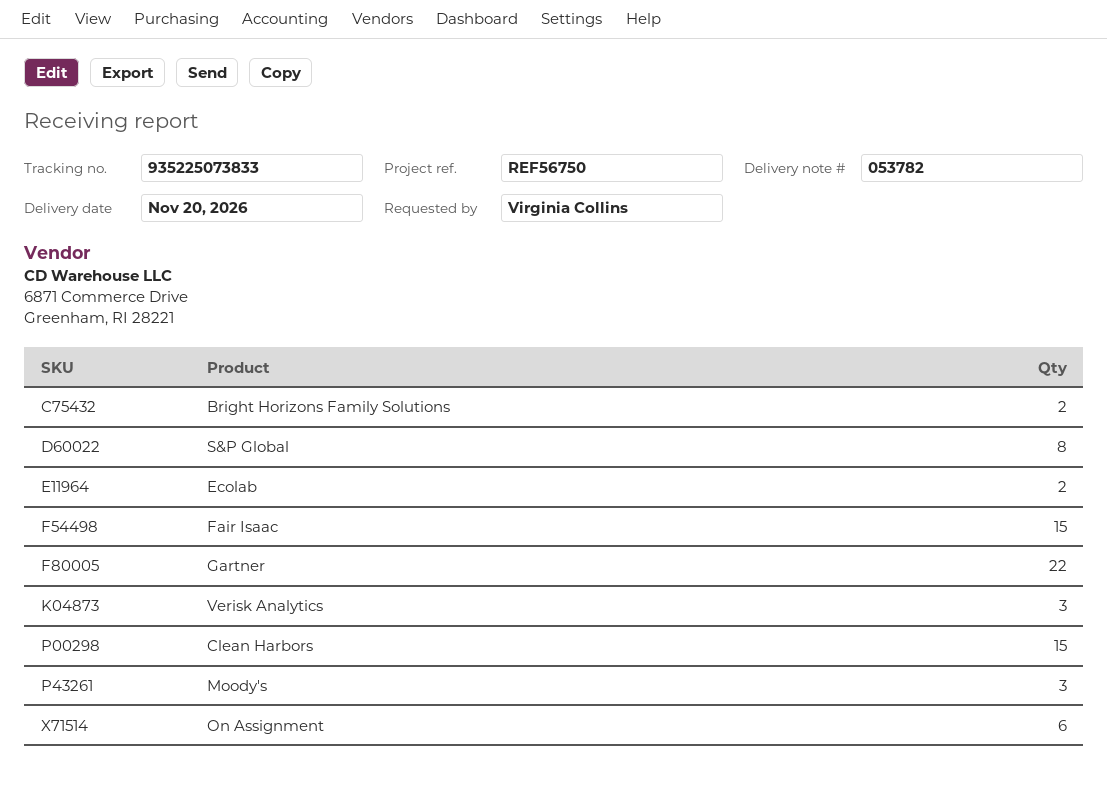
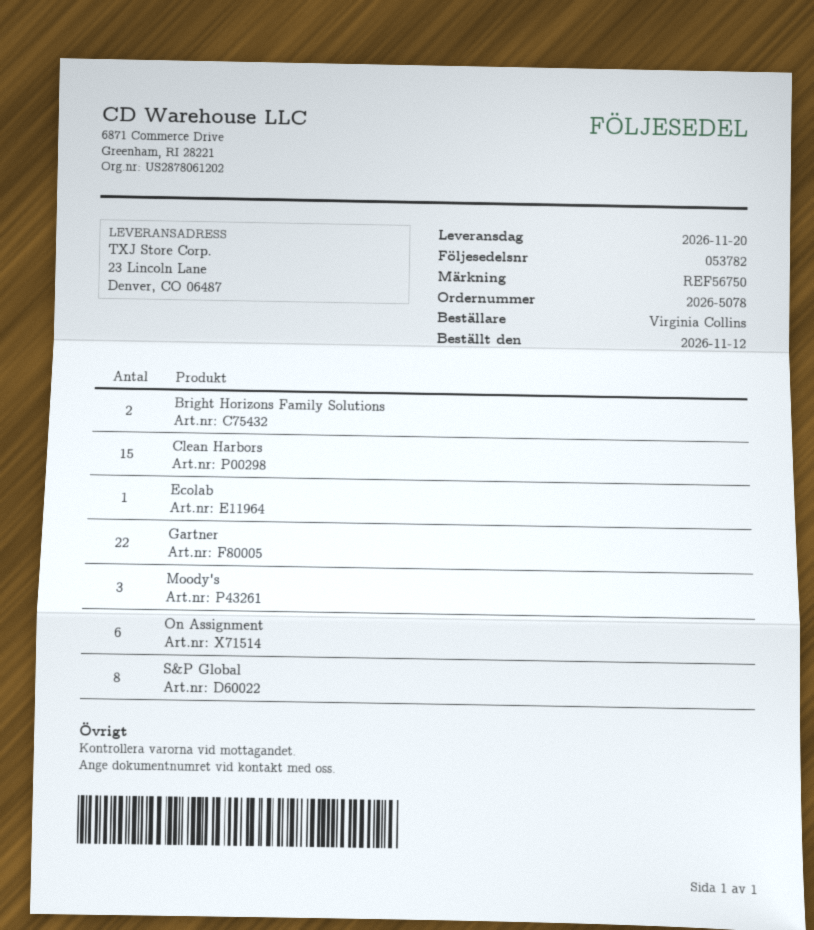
Ecolab: 2 -> 1
Fair Isaac: 15 -> none
Verisk Analytics: 3 -> none

